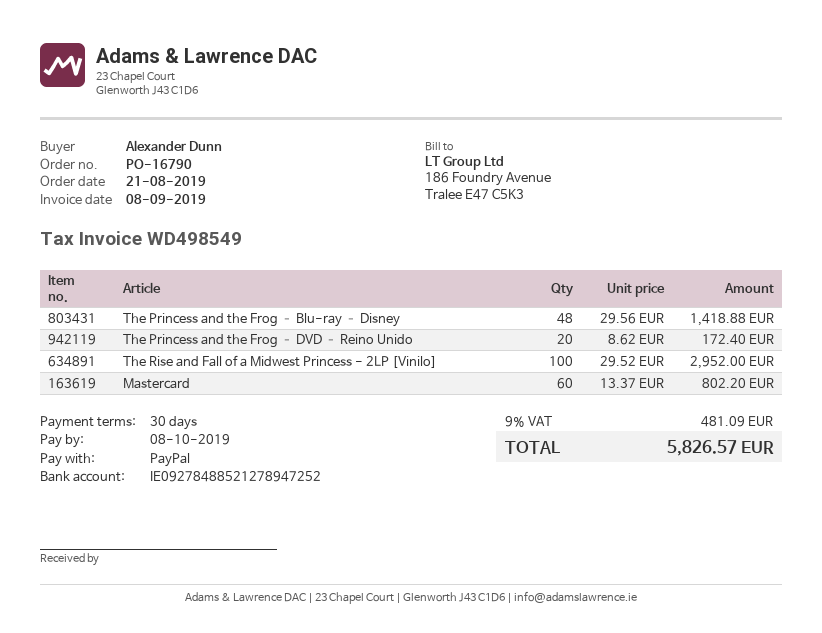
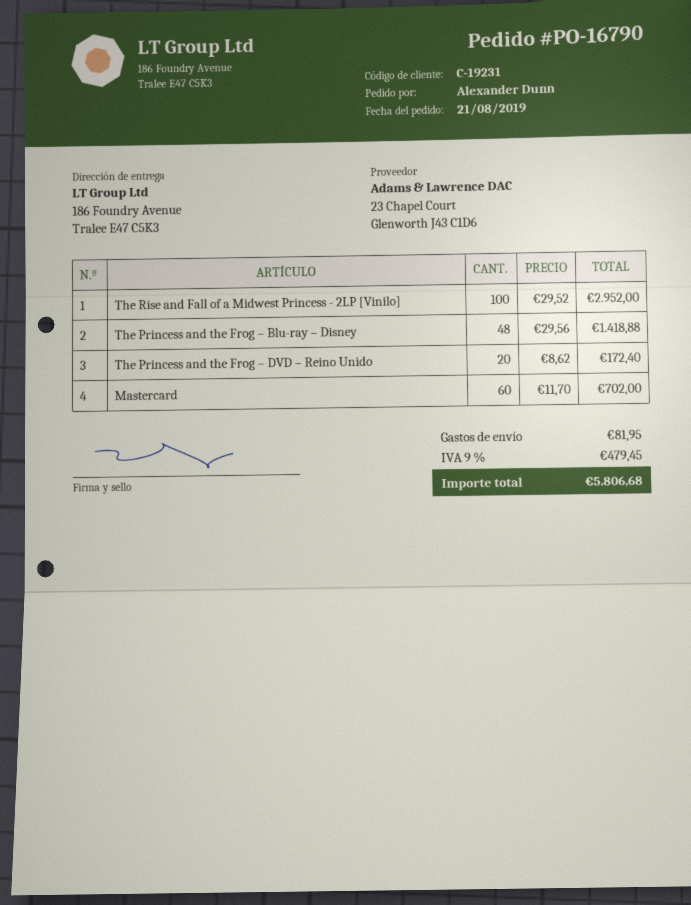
Mastercard: 60 x 13.37 = 802.20 -> 60 x 11.70 = 702.00
shipping: none -> 81.95
tax: 9% = 481.09 -> 9% = 479.45
total: 5826.57 -> 5806.68

